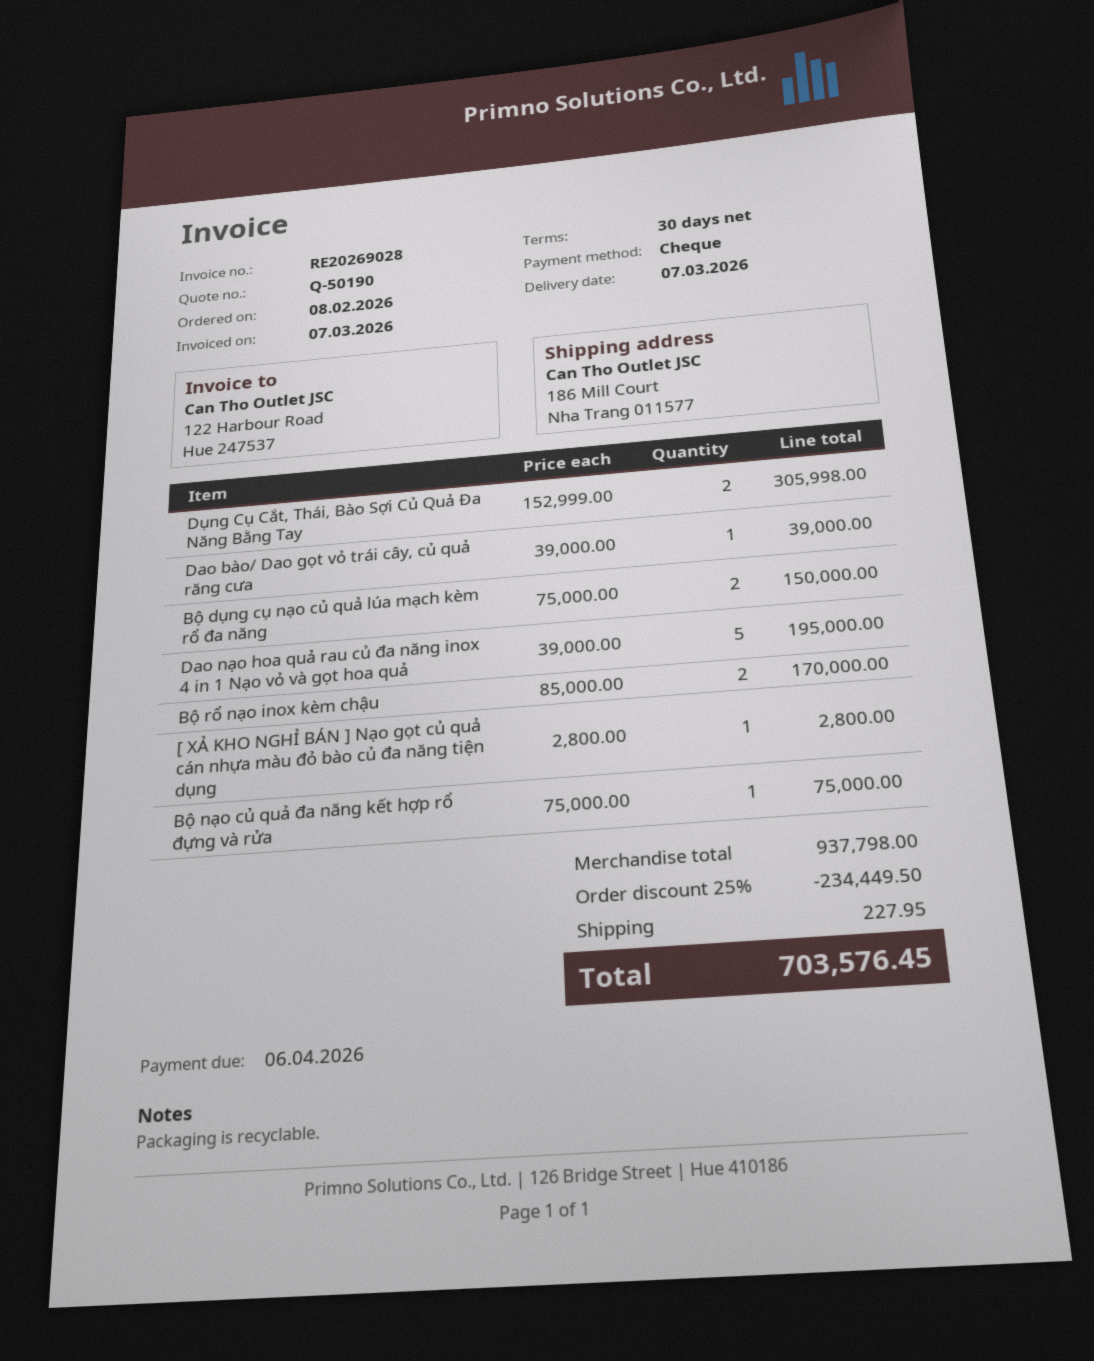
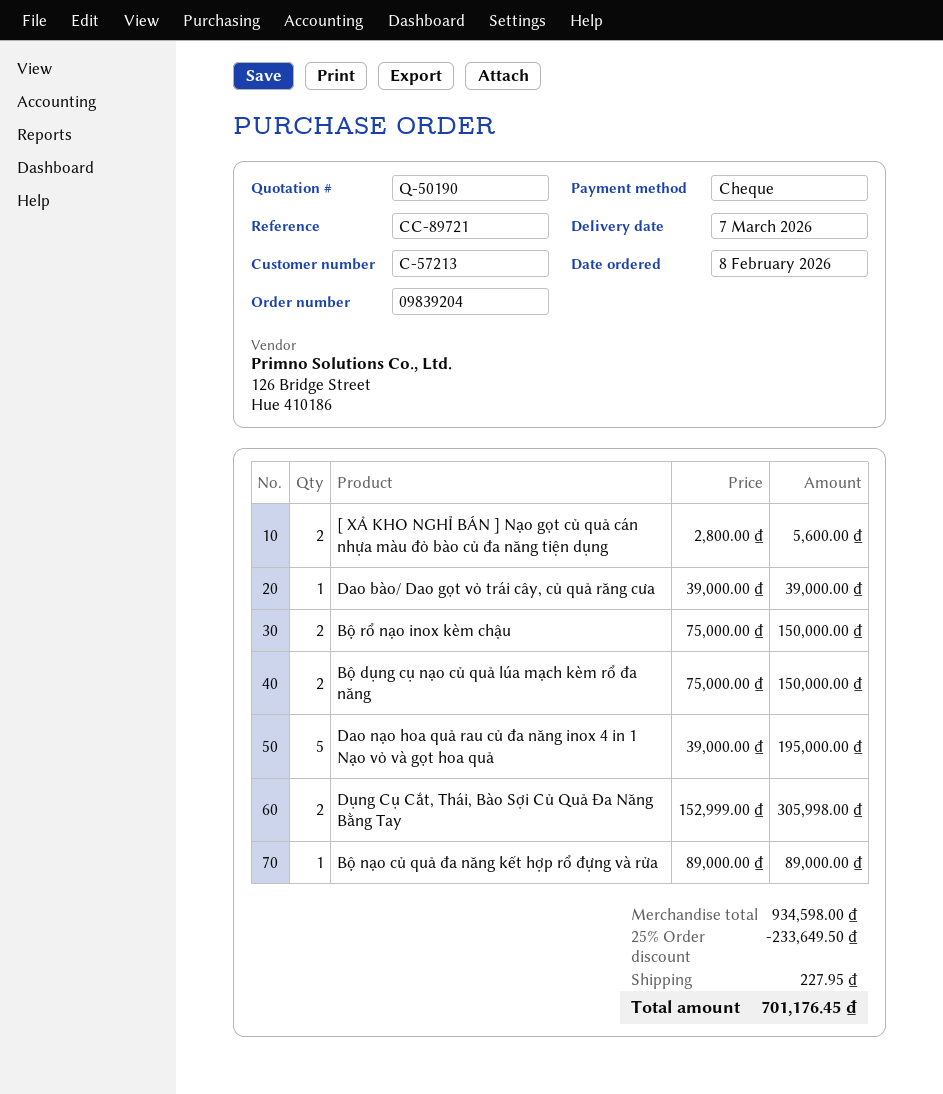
Bộ rổ nạo inox kèm chậu: 2 x 85000.00 = 170000.00 -> 2 x 75000.00 = 150000.00
[ XẢ KHO NGHỈ BÁN ] Nạo gọt củ quả cán nhựa màu đỏ bào củ đa năng tiện dụng: 1 x 2800.00 = 2800.00 -> 2 x 2800.00 = 5600.00
Bộ nạo củ quả đa năng kết hợp rổ đựng và rửa: 1 x 75000.00 = 75000.00 -> 1 x 89000.00 = 89000.00
subtotal: 937798.00 -> 934598.00
discount: 25% = 234449.50 -> 25% = 233649.50
total: 703576.45 -> 701176.45

